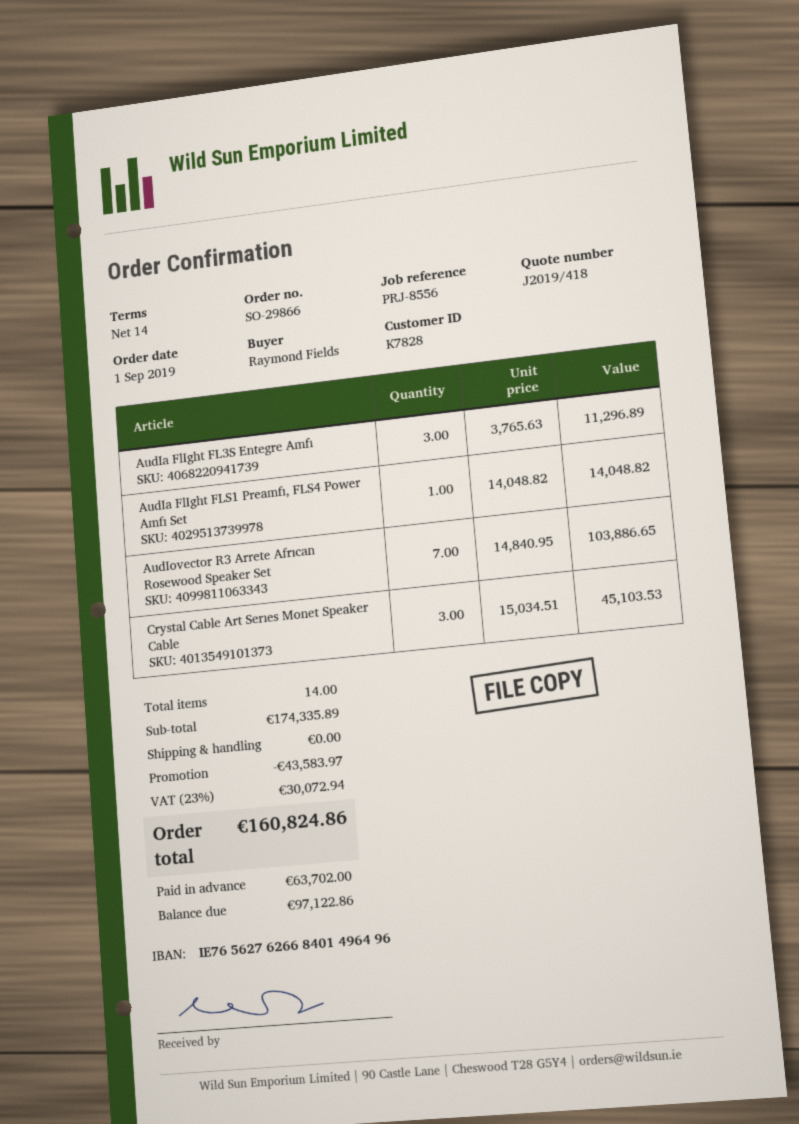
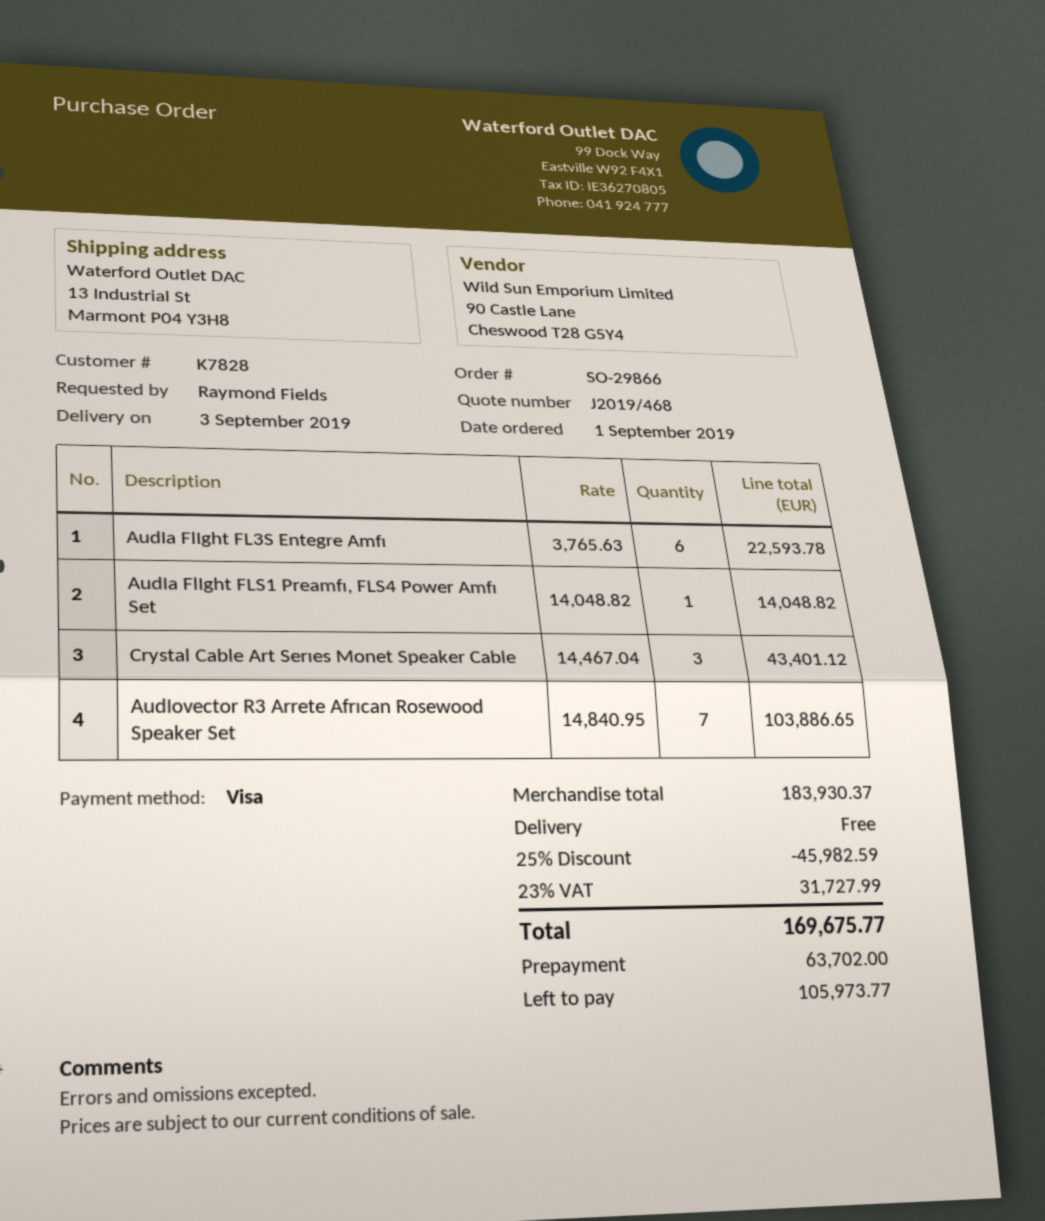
quote number: J2019/418 -> J2019/468
AudIa FlIght FL3S Entegre Amfı: 3 x 3765.63 = 11296.89 -> 6 x 3765.63 = 22593.78
Crystal Cable Art Serıes Monet Speaker Cable: 3 x 15034.51 = 45103.53 -> 3 x 14467.04 = 43401.12
subtotal: 174335.89 -> 183930.37
discount: 43583.97 -> 45982.59
tax: 23% = 30072.94 -> 23% = 31727.99
total: 160824.86 -> 169675.77
balance: 97122.86 -> 105973.77

